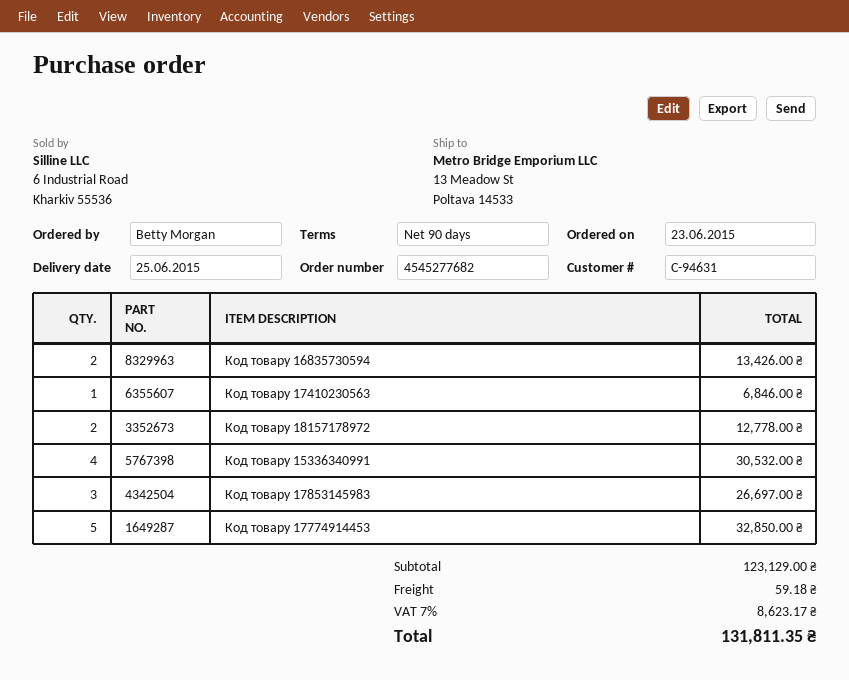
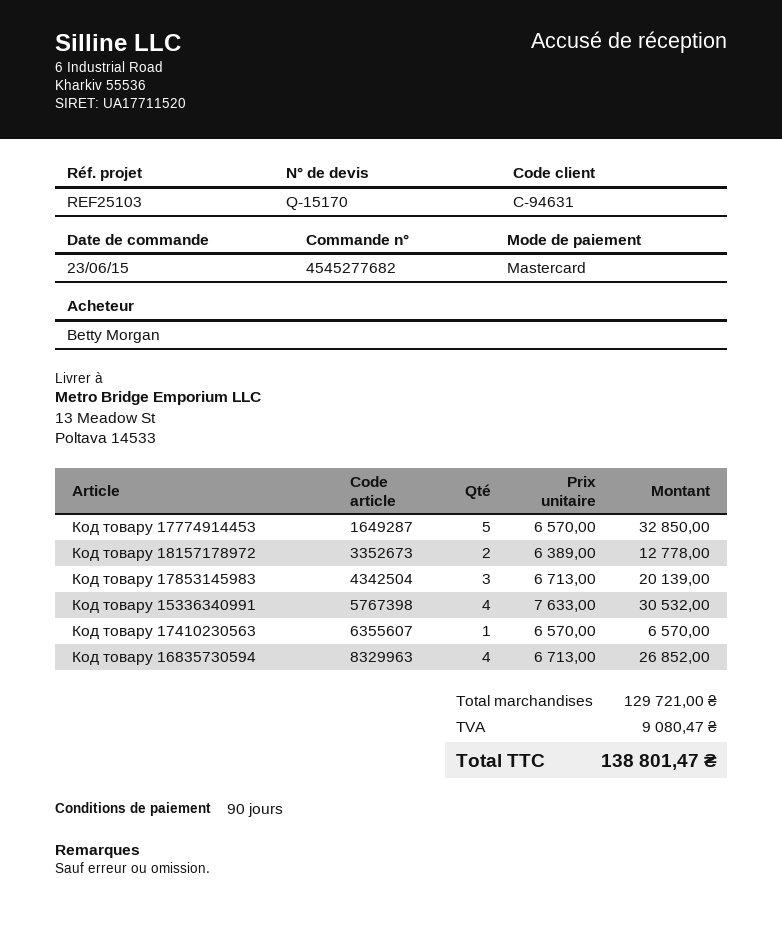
Код товару 16835730594: 2 for 13426.00 -> 4 for 26852.00
Код товару 17410230563: 1 for 6846.00 -> 1 for 6570.00
Код товару 17853145983: 3 for 26697.00 -> 3 for 20139.00
subtotal: 123129.00 -> 129721.00
shipping: 59.18 -> none
tax: 8623.17 -> 9080.47
total: 131811.35 -> 138801.47

